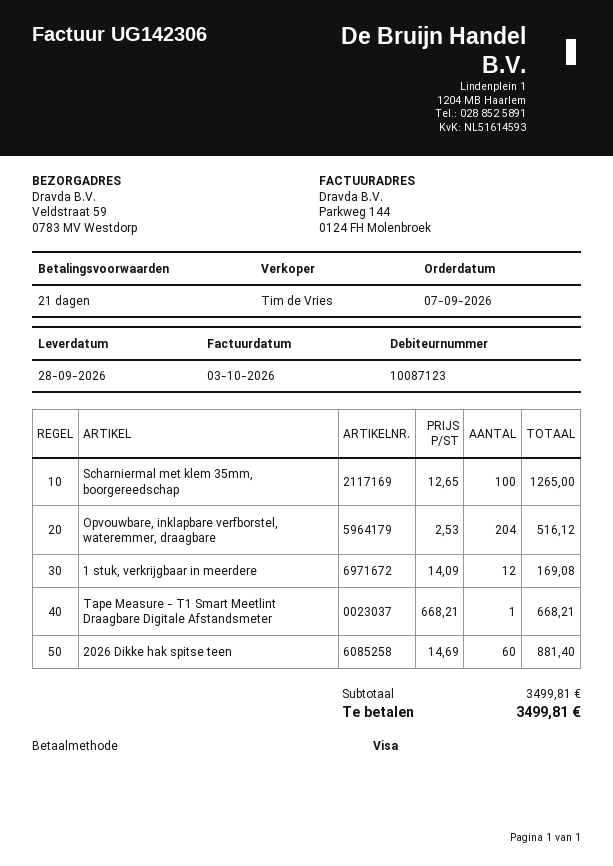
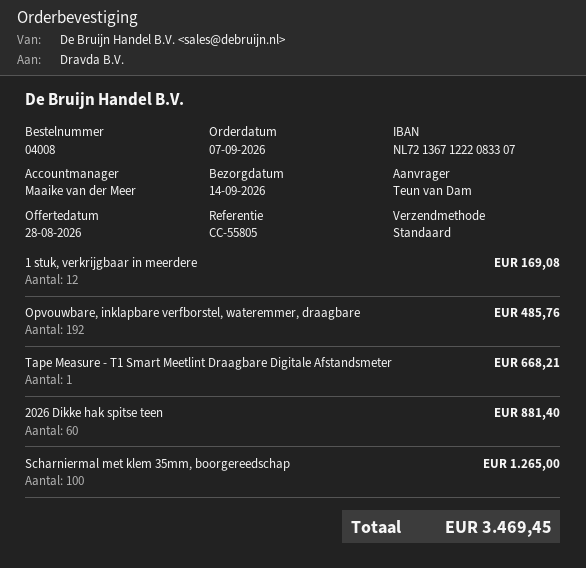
delivery date: 2026-09-28 -> 2026-09-14
sales rep: Tim de Vries -> Maaike van der Meer
Opvouwbare, inklapbare verfborstel, wateremmer, draagbare: 204 for 516.12 -> 192 for 485.76
total: 3499.81 -> 3469.45

